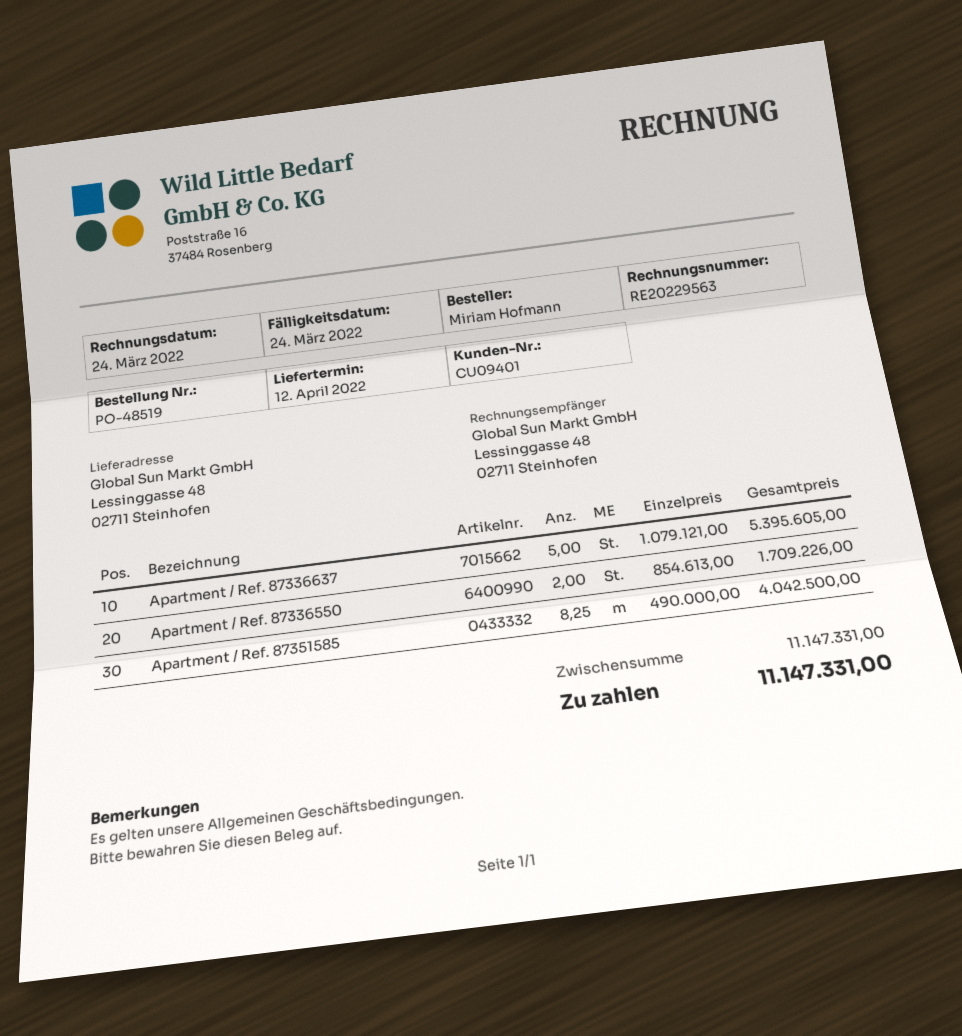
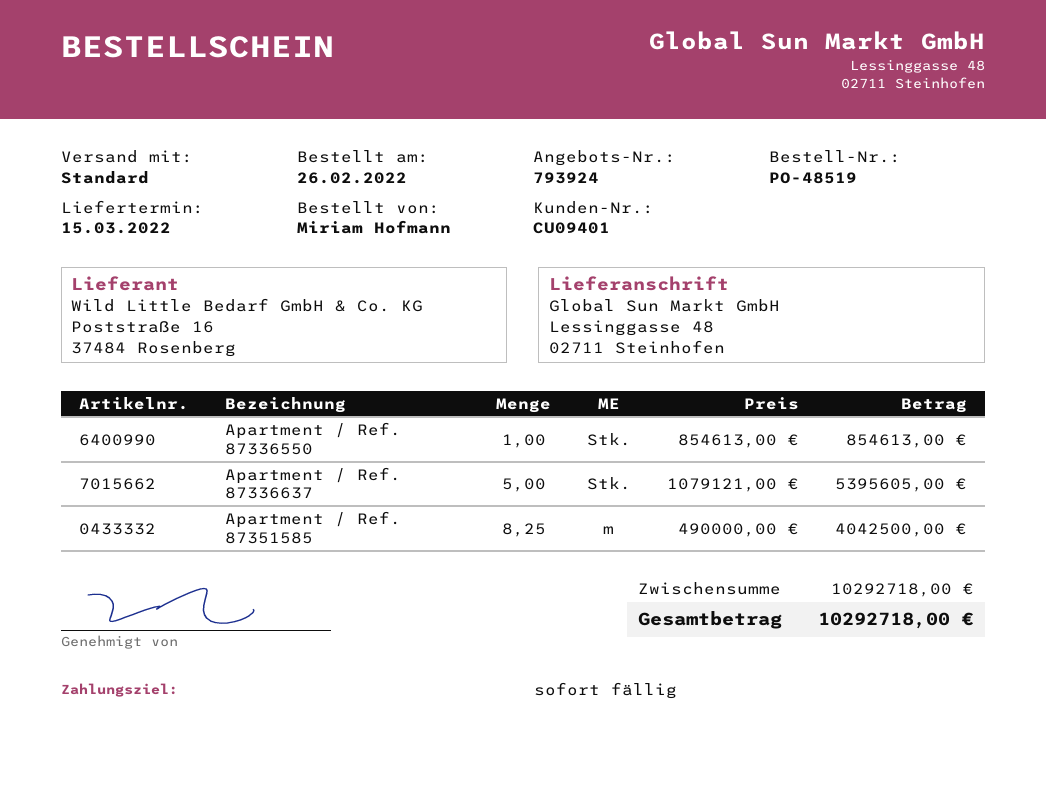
delivery date: 2022-04-12 -> 2022-03-15
Apartment / Ref. 87336550: 2 x 854613.00 = 1709226.00 -> 1 x 854613.00 = 854613.00
subtotal: 11147331.00 -> 10292718.00
total: 11147331.00 -> 10292718.00

